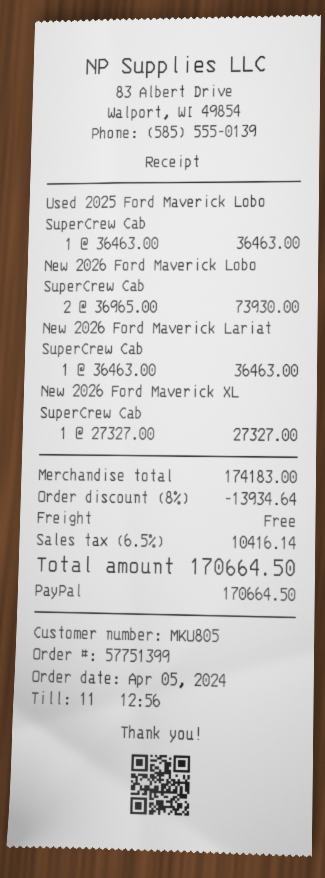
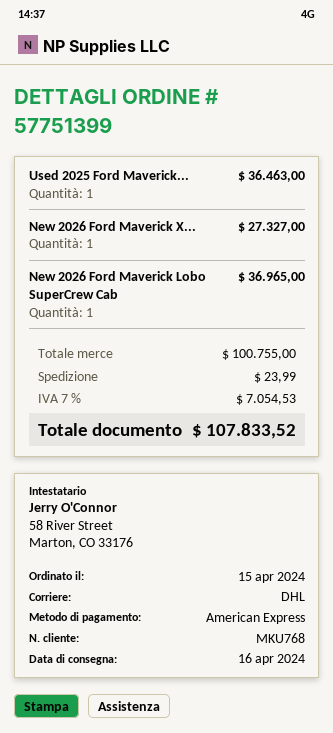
order date: 2024-04-05 -> 2024-04-15
customer number: MKU805 -> MKU768
payment method: PayPal -> American Express
New 2026 Ford Maverick Lobo SuperCrew Cab: 2 for 73930.00 -> 1 for 36965.00
New 2026 Ford Maverick Lariat SuperCrew Cab: 1 for 36463.00 -> none
subtotal: 174183.00 -> 100755.00
discount: 8% = 13934.64 -> none
shipping: 0.00 -> 23.99
tax: 6.5% = 10416.14 -> 7% = 7054.53
total: 170664.50 -> 107833.52

